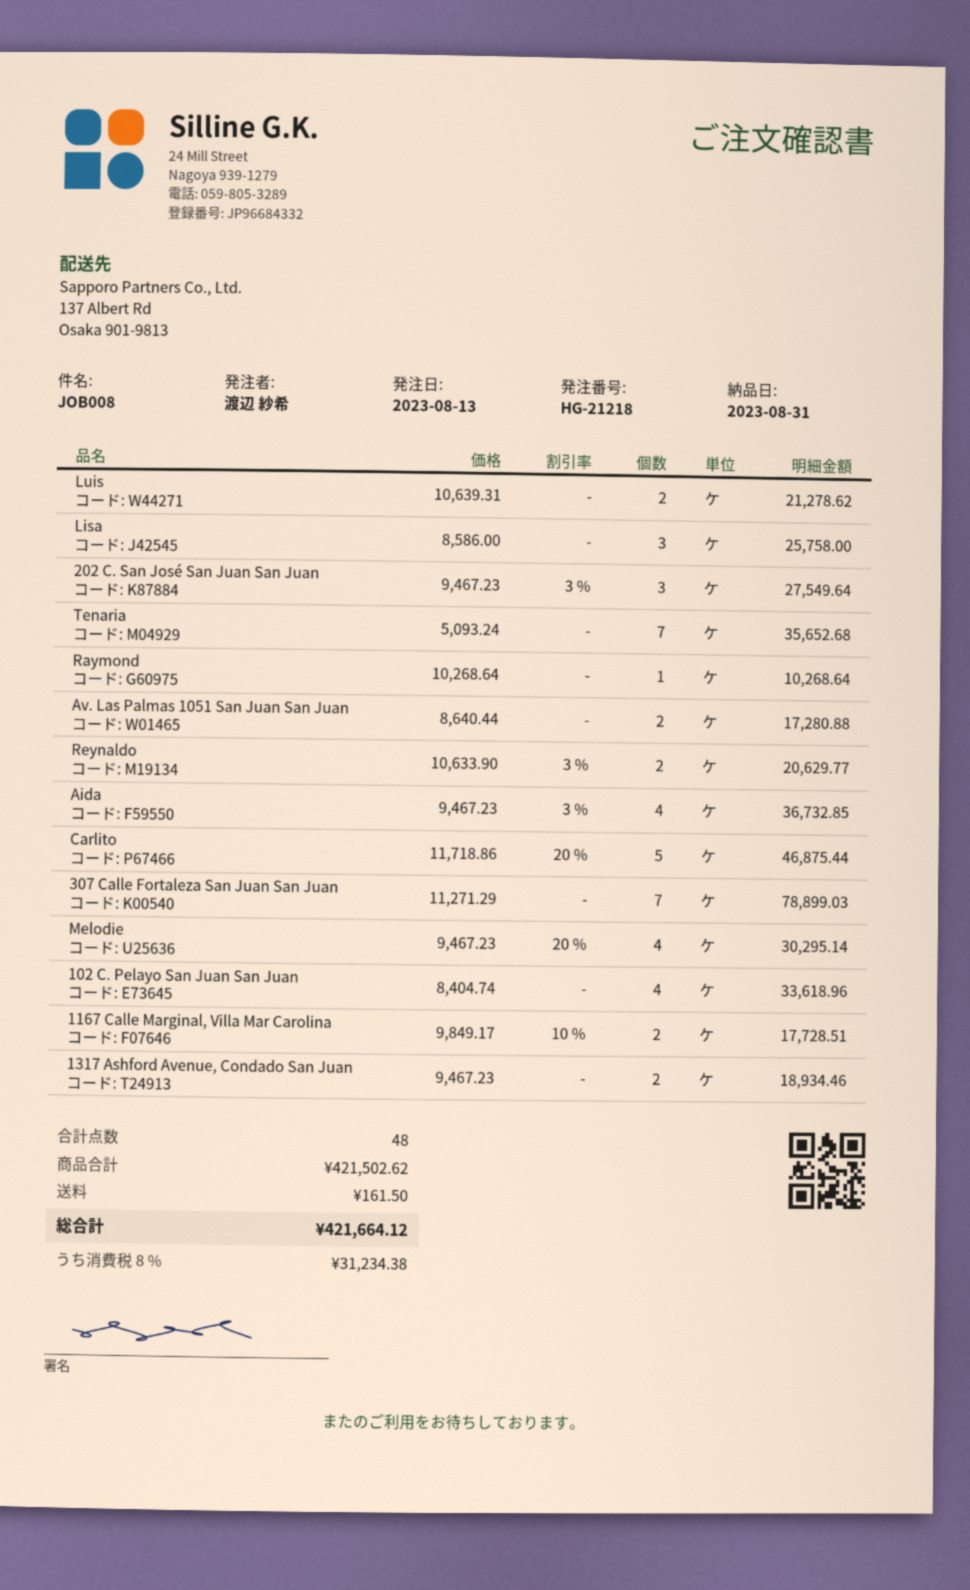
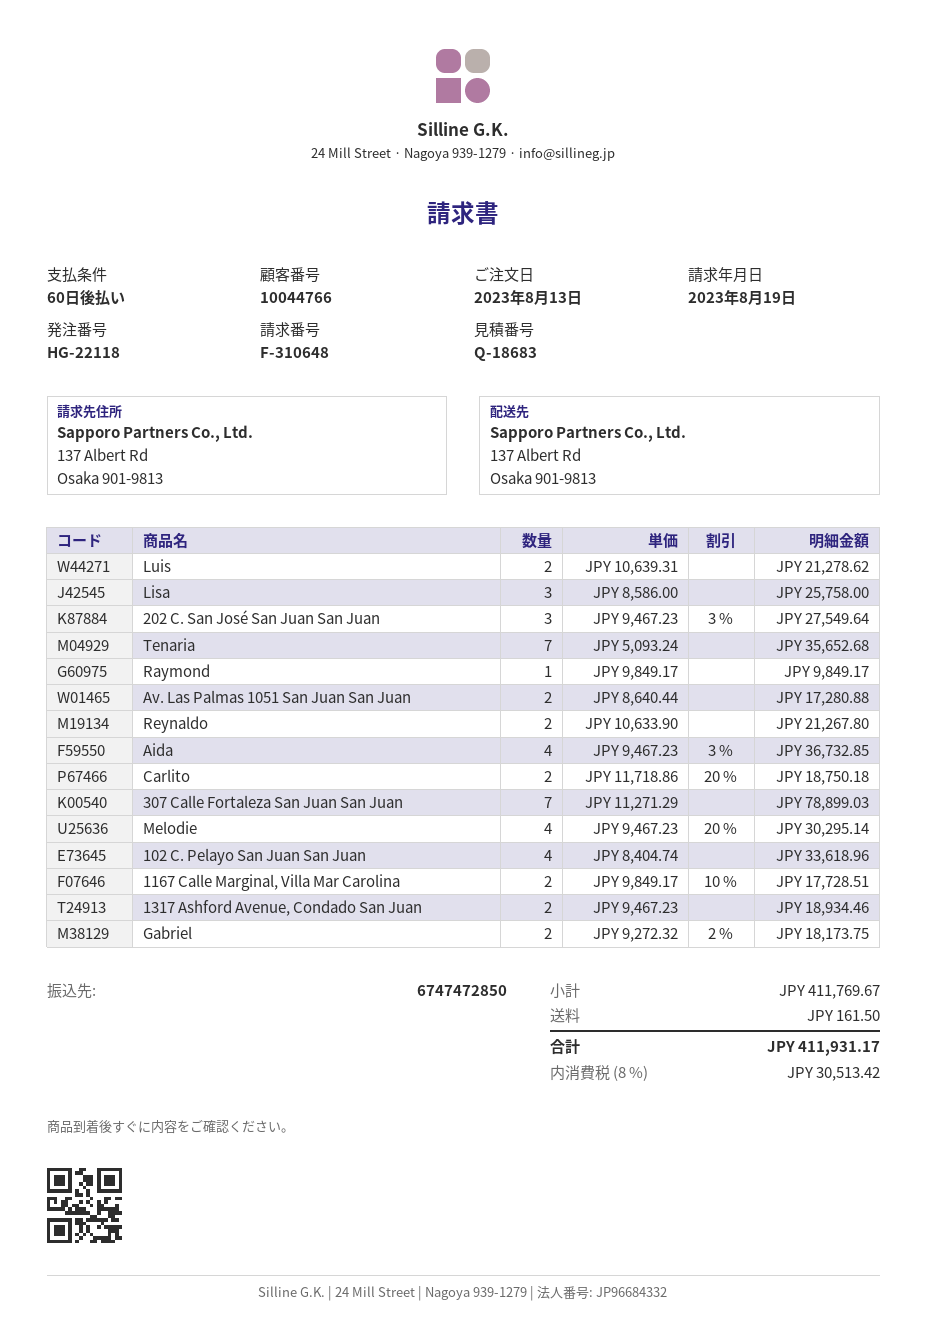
order number: HG-21218 -> HG-22118
Raymond: 1 x 10268.64 = 10268.64 -> 1 x 9849.17 = 9849.17
Reynaldo: 2 x 10633.90 - 3% = 20629.77 -> 2 x 10633.90 = 21267.80
Carlito: 5 x 11718.86 - 20% = 46875.44 -> 2 x 11718.86 - 20% = 18750.18
Gabriel: none -> 2 x 9272.32 - 2% = 18173.75
subtotal: 421502.62 -> 411769.67
tax: 8% = 31234.38 -> 8% = 30513.42
total: 421664.12 -> 411931.17

